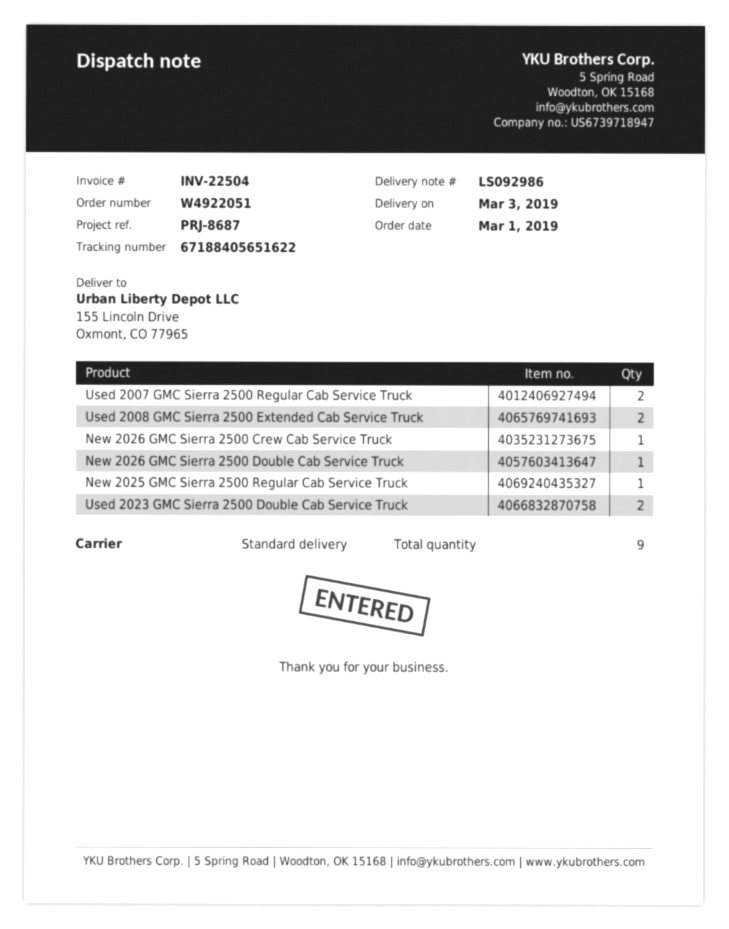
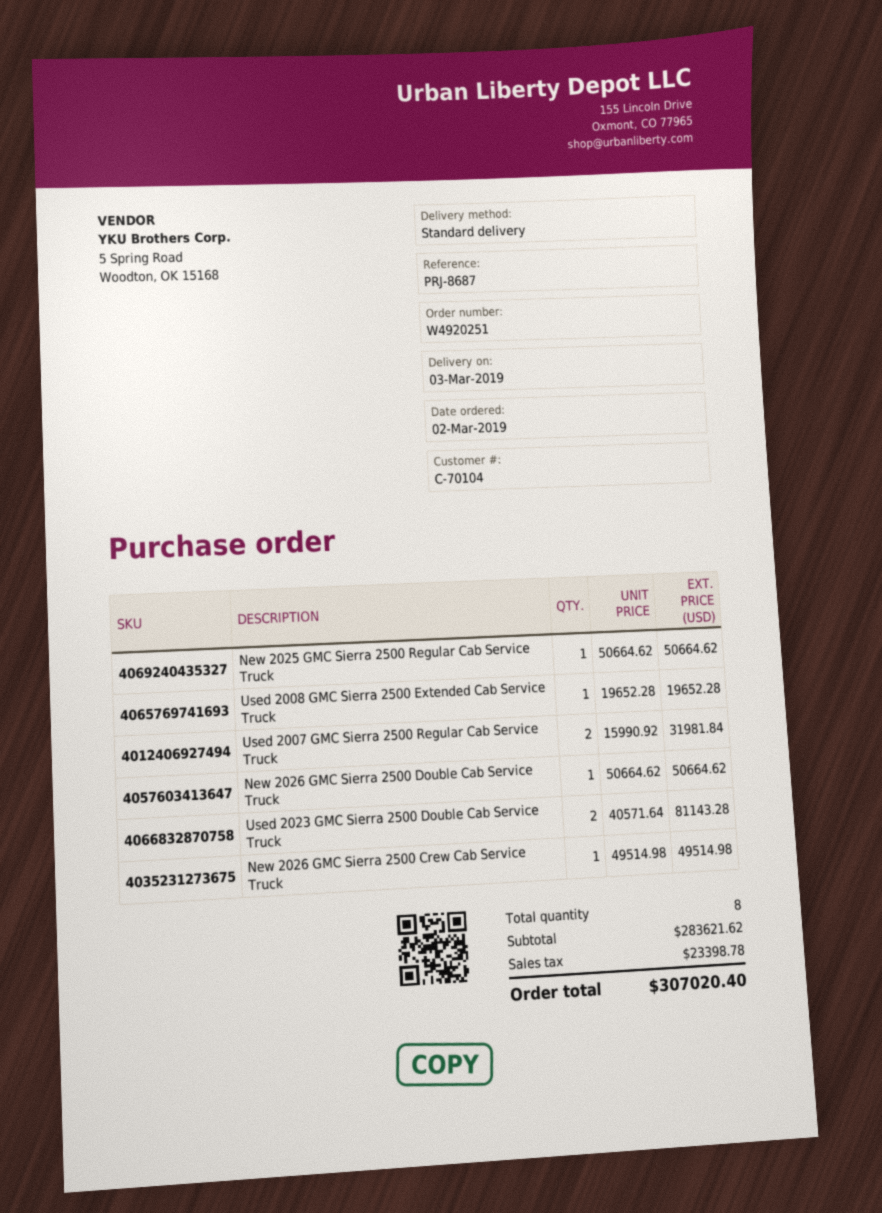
order number: W4922051 -> W4920251
order date: 2019-03-01 -> 2019-03-02
Used 2008 GMC Sierra 2500 Extended Cab Service Truck: 2 -> 1
total quantity: 9 -> 8

